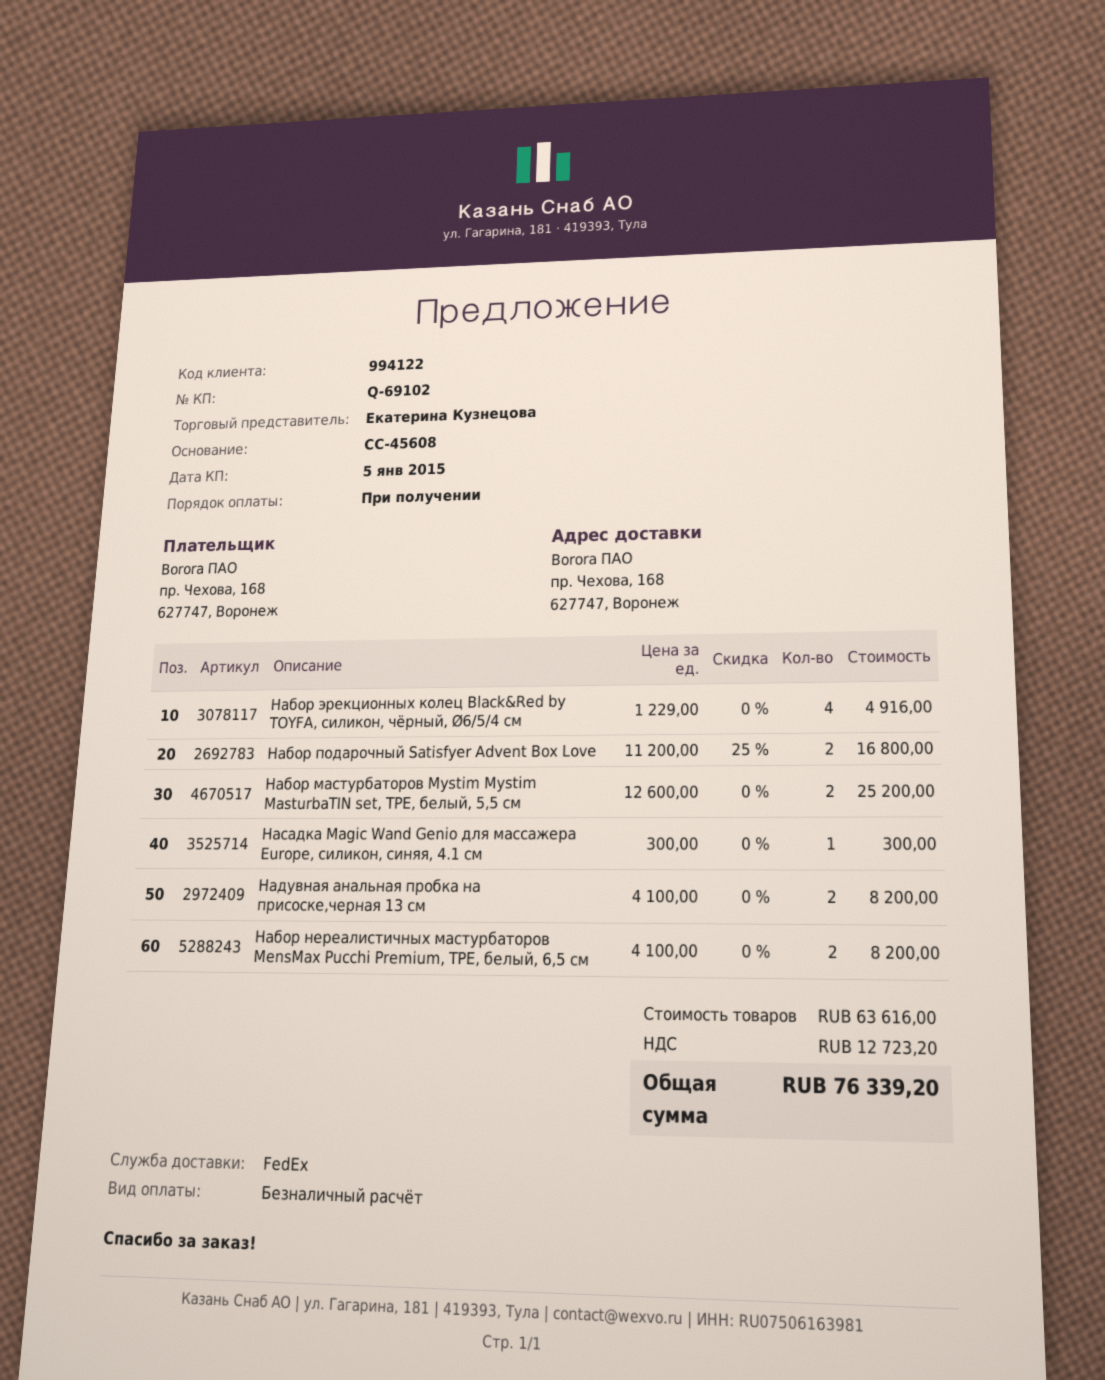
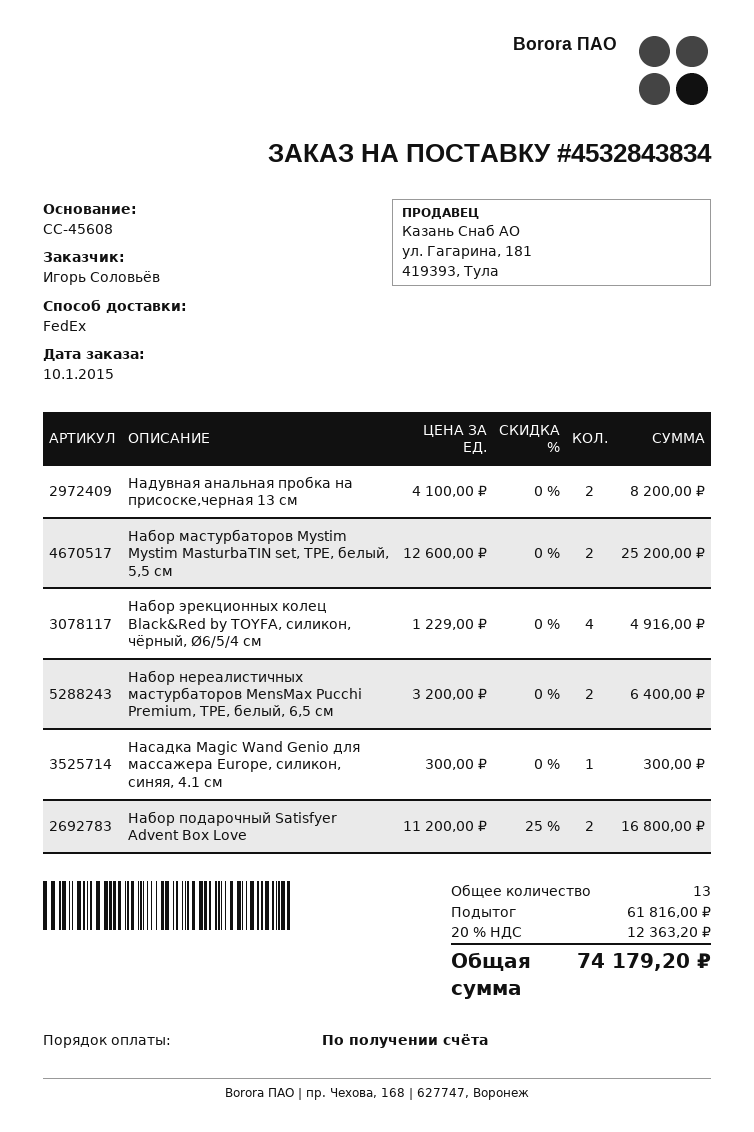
Набор нереалистичных мастурбаторов MensMax Pucchi Premium, TPE, белый, 6,5 см: 2 x 4100.00 = 8200.00 -> 2 x 3200.00 = 6400.00
subtotal: 63616.00 -> 61816.00
tax: 12723.20 -> 12363.20
total: 76339.20 -> 74179.20

